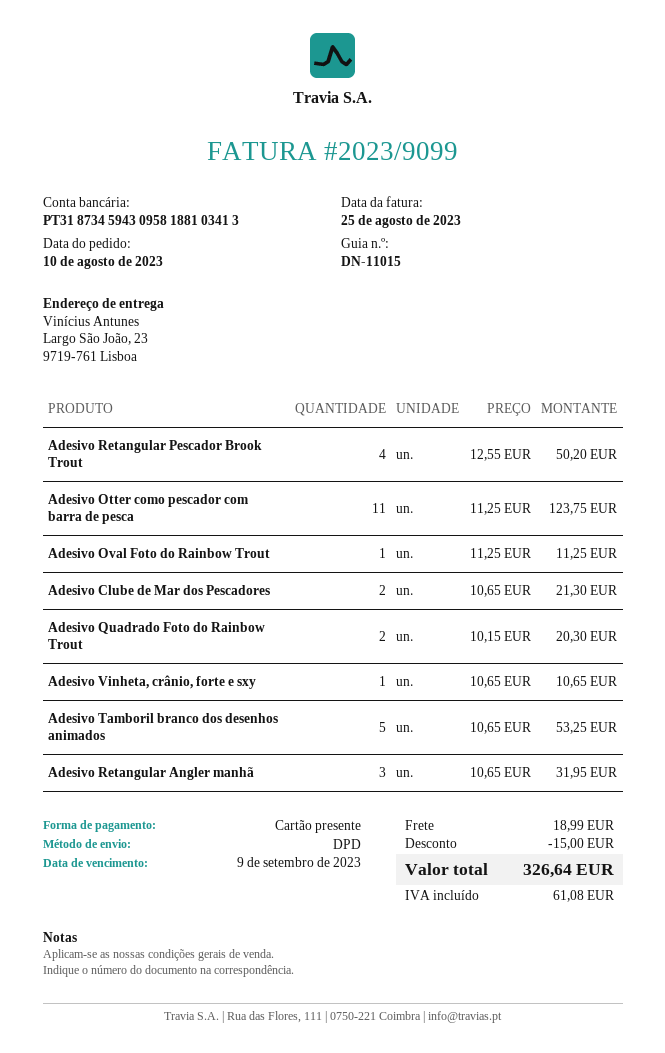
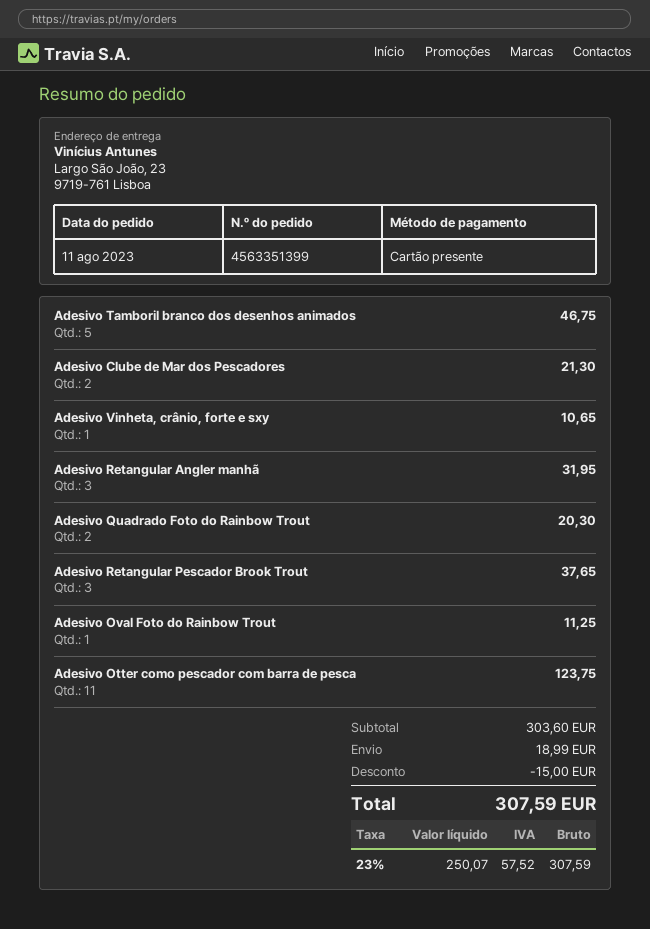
order date: 2023-08-10 -> 2023-08-11
Adesivo Retangular Pescador Brook Trout: 4 for 50.20 -> 3 for 37.65
Adesivo Tamboril branco dos desenhos animados: 5 for 53.25 -> 5 for 46.75
tax: 61.08 -> 57.52
total: 326.64 -> 307.59

